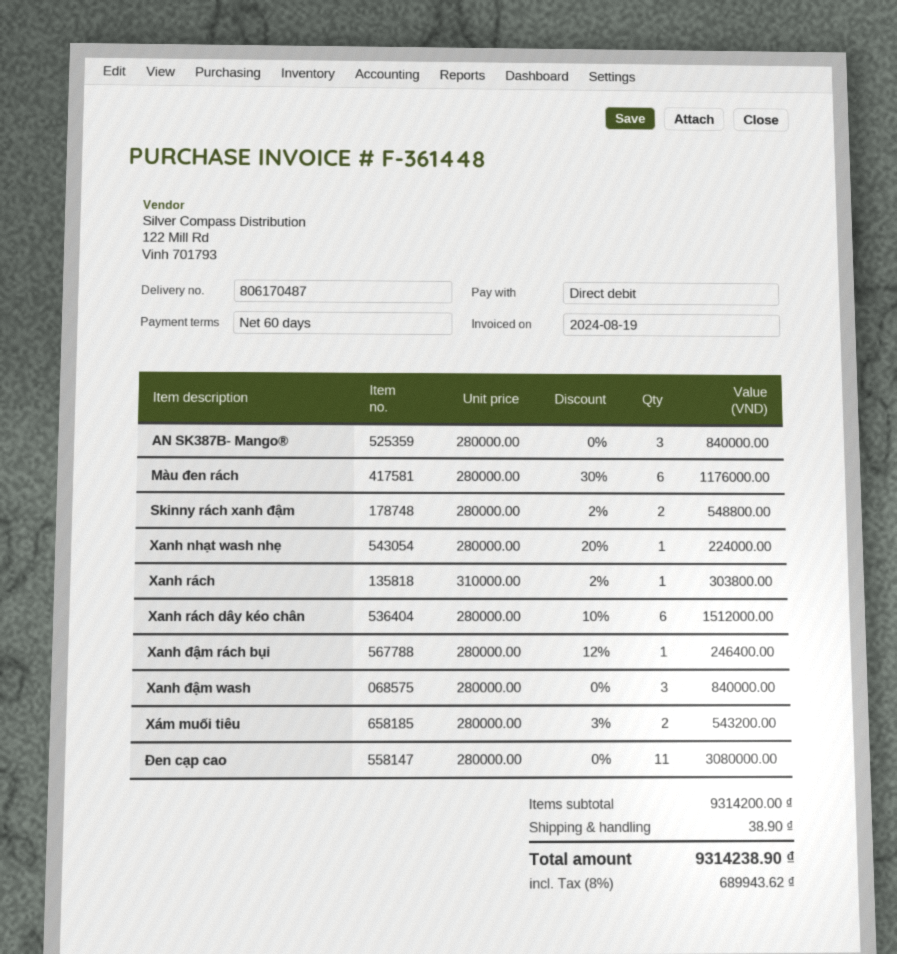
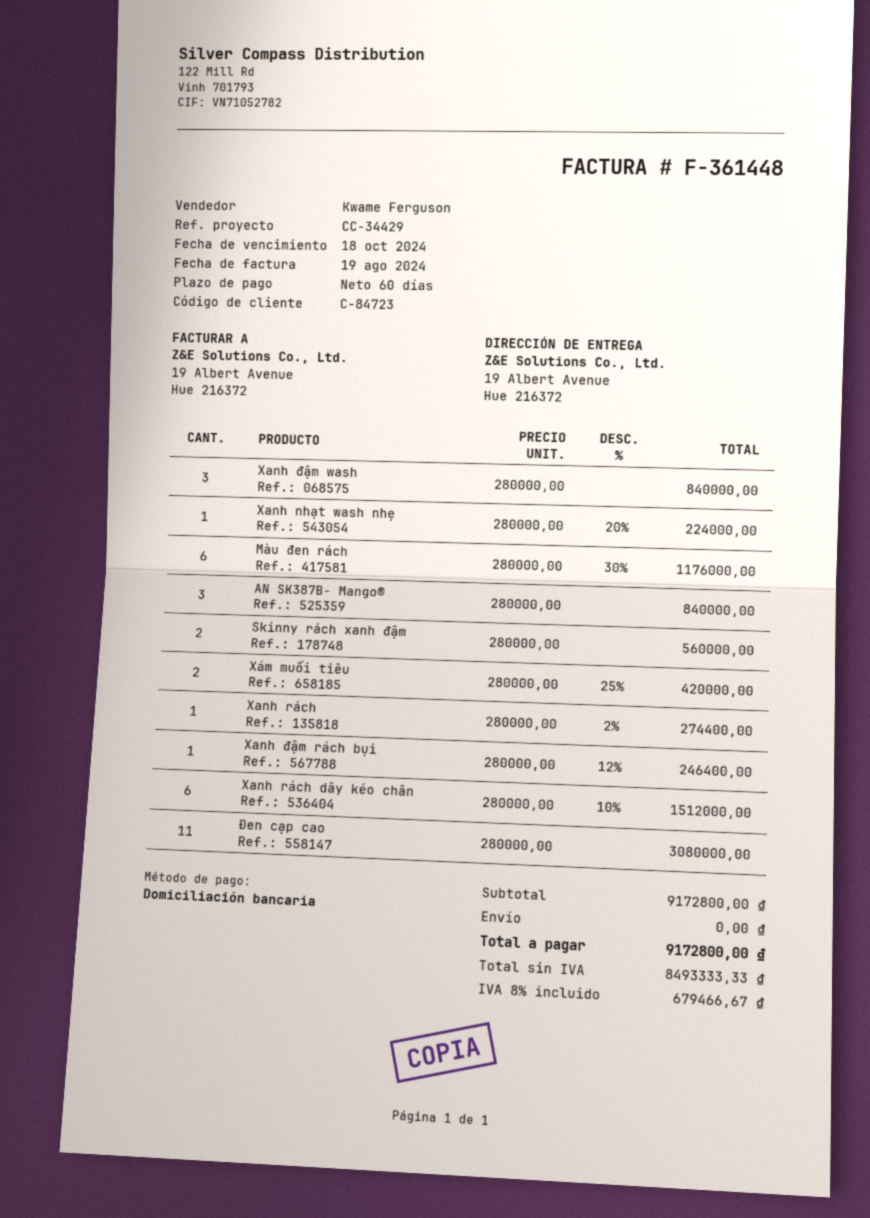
Skinny rách xanh đậm: 2 x 280000.00 - 2% = 548800.00 -> 2 x 280000.00 = 560000.00
Xanh rách: 1 x 310000.00 - 2% = 303800.00 -> 1 x 280000.00 - 2% = 274400.00
Xám muối tiêu: 2 x 280000.00 - 3% = 543200.00 -> 2 x 280000.00 - 25% = 420000.00
subtotal: 9314200.00 -> 9172800.00
shipping: 38.90 -> 0.00
tax: 8% = 689943.62 -> 8% = 679466.67
total: 9314238.90 -> 9172800.00

